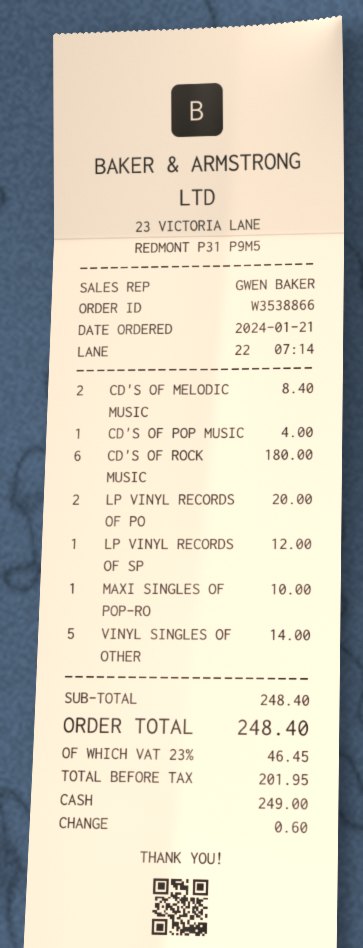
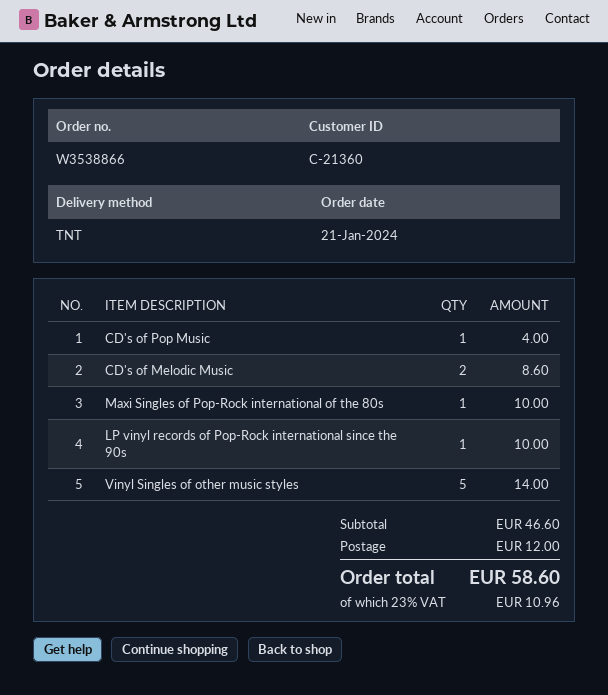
CD'S OF MELODIC MUSIC: 2 for 8.40 -> 2 for 8.60
CD'S OF ROCK MUSIC: 6 for 180.00 -> none
LP VINYL RECORDS OF PO: 2 for 20.00 -> 1 for 10.00
LP VINYL RECORDS OF SP: 1 for 12.00 -> none
subtotal: 248.40 -> 46.60
shipping: none -> 12.00
tax: 23% = 46.45 -> 23% = 10.96
total: 248.40 -> 58.60

